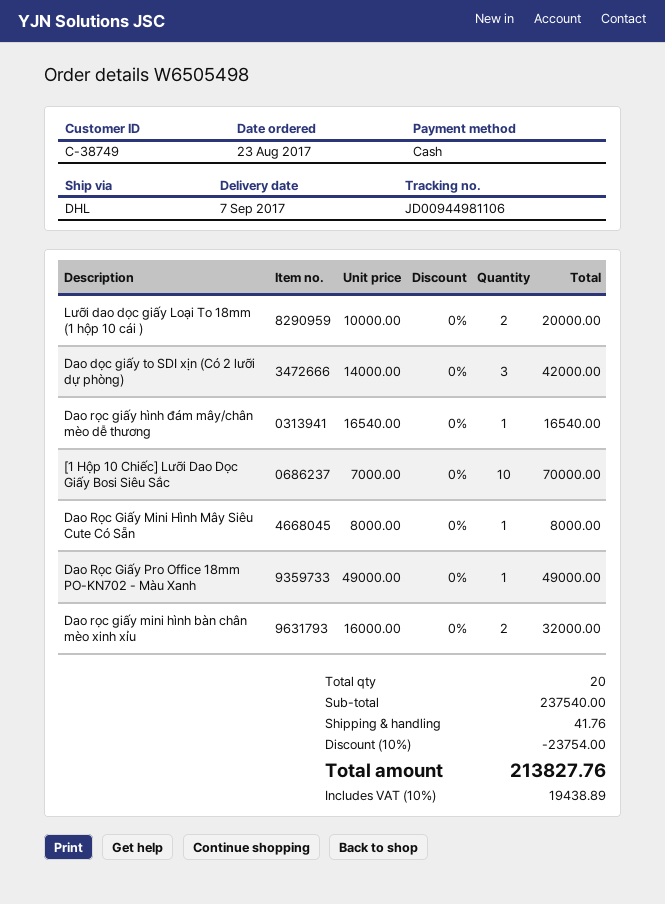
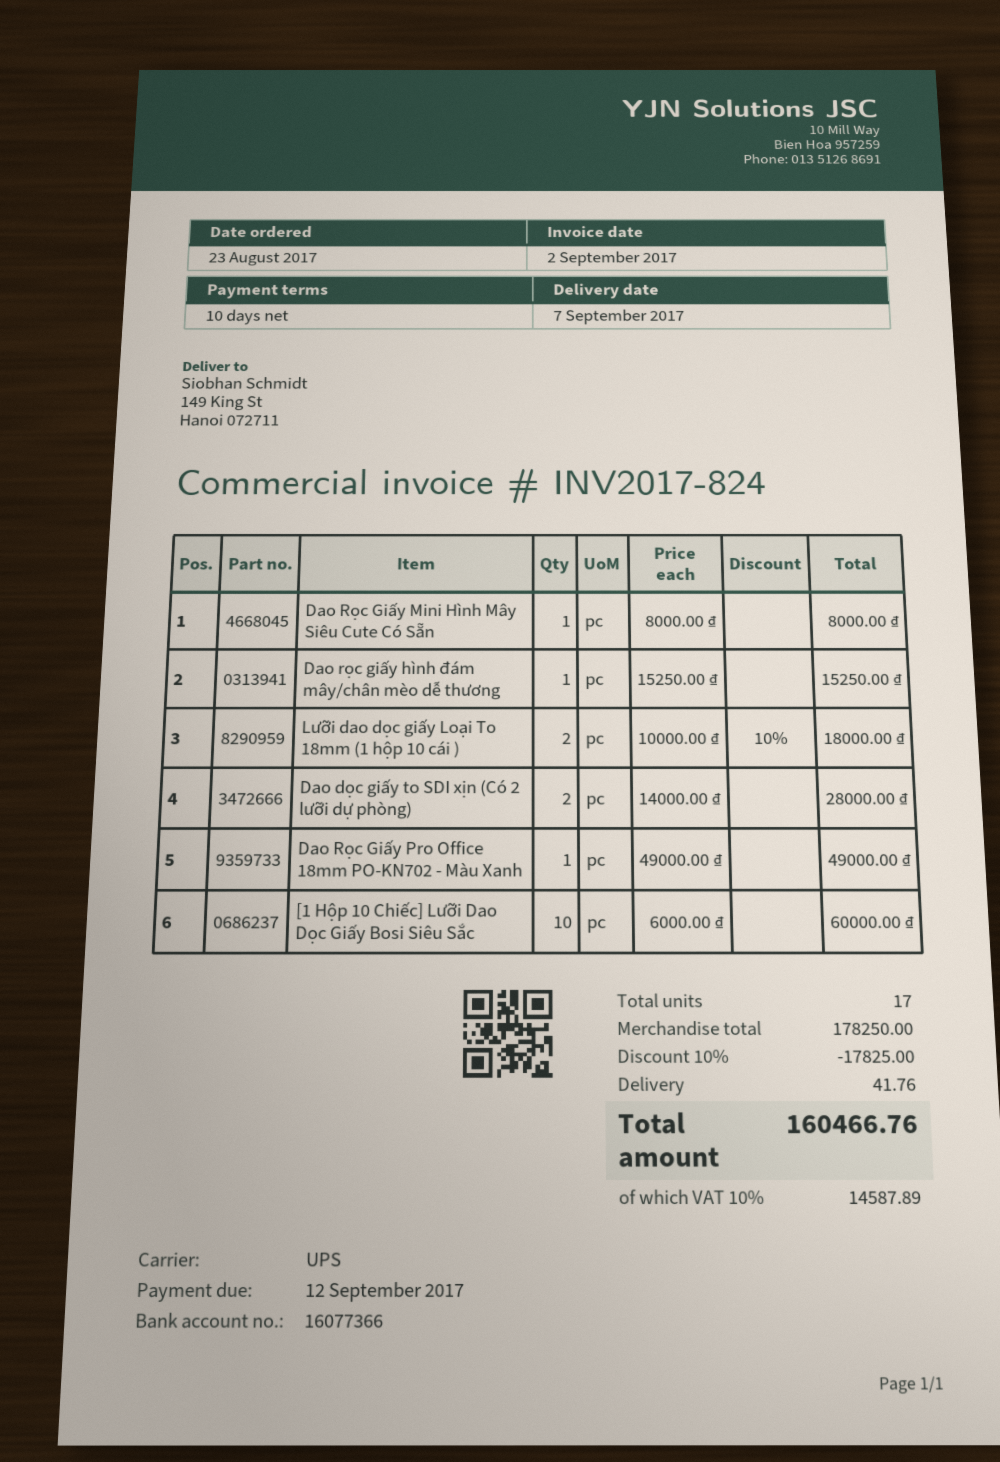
shipping method: DHL -> UPS
Lưỡi dao dọc giấy Loại To 18mm (1 hộp 10 cái ): 2 x 10000.00 = 20000.00 -> 2 x 10000.00 - 10% = 18000.00
Dao dọc giấy to SDI xịn (Có 2 lưỡi dự phòng): 3 x 14000.00 = 42000.00 -> 2 x 14000.00 = 28000.00
Dao rọc giấy hình đám mây/chân mèo dễ thương: 1 x 16540.00 = 16540.00 -> 1 x 15250.00 = 15250.00
[1 Hộp 10 Chiếc] Lưỡi Dao Dọc Giấy Bosi Siêu Sắc: 10 x 7000.00 = 70000.00 -> 10 x 6000.00 = 60000.00
Dao rọc giấy mini hình bàn chân mèo xinh xỉu: 2 x 16000.00 = 32000.00 -> none
total quantity: 20 -> 17
subtotal: 237540.00 -> 178250.00
discount: 10% = 23754.00 -> 10% = 17825.00
tax: 10% = 19438.89 -> 10% = 14587.89
total: 213827.76 -> 160466.76

